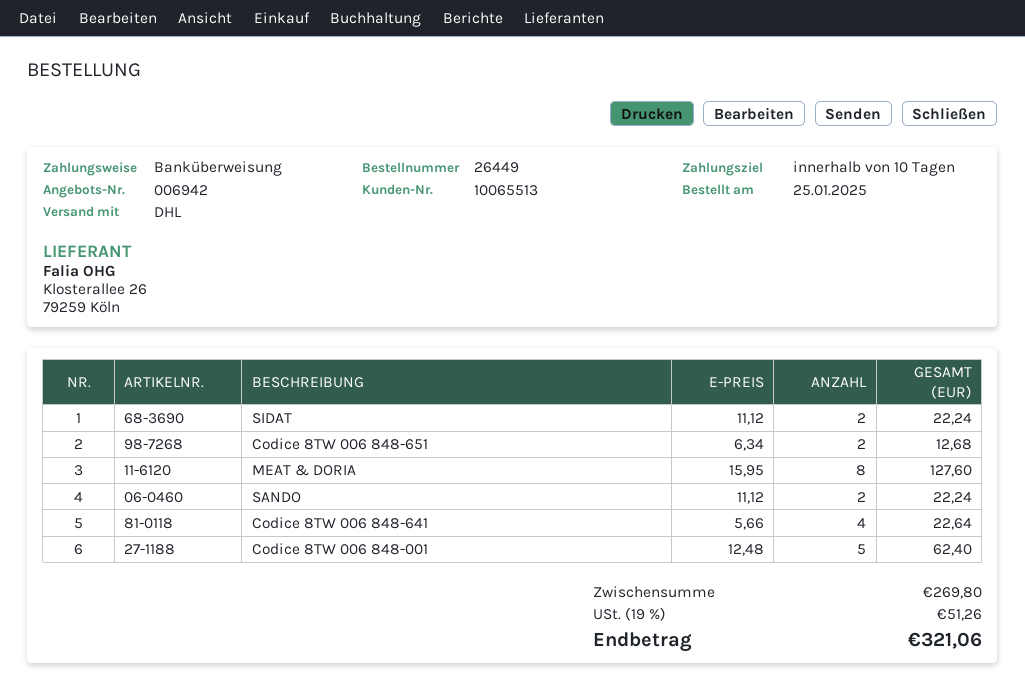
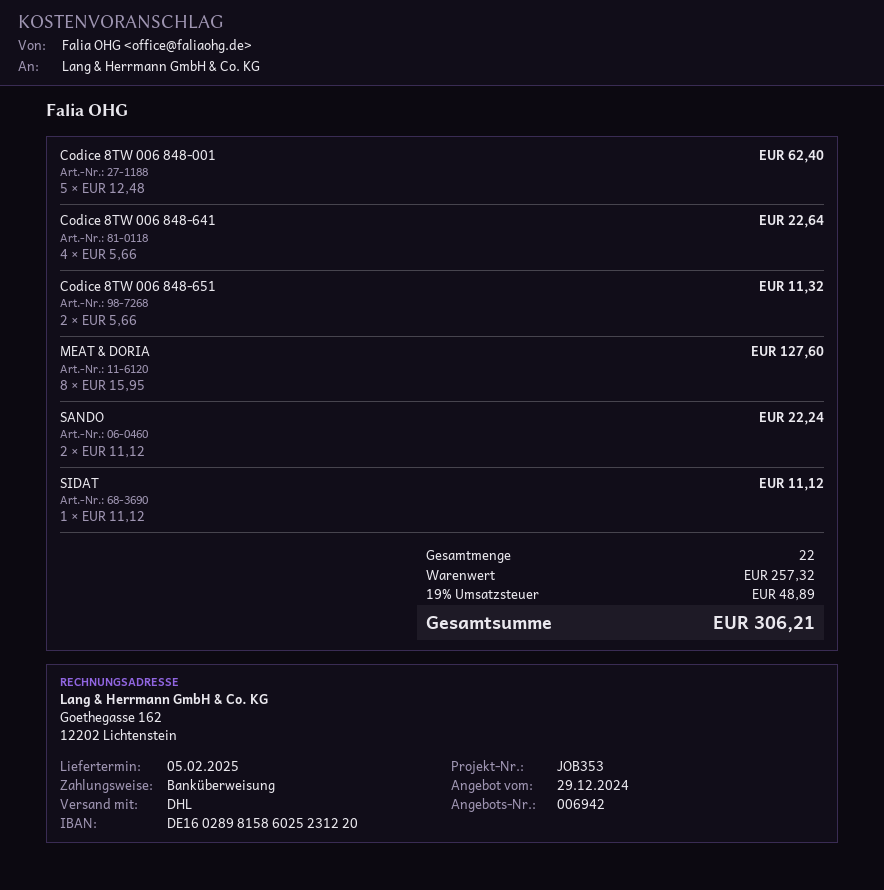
SIDAT: 2 x 11.12 = 22.24 -> 1 x 11.12 = 11.12
Codice 8TW 006 848-651: 2 x 6.34 = 12.68 -> 2 x 5.66 = 11.32
subtotal: 269.80 -> 257.32
tax: 19% = 51.26 -> 19% = 48.89
total: 321.06 -> 306.21

